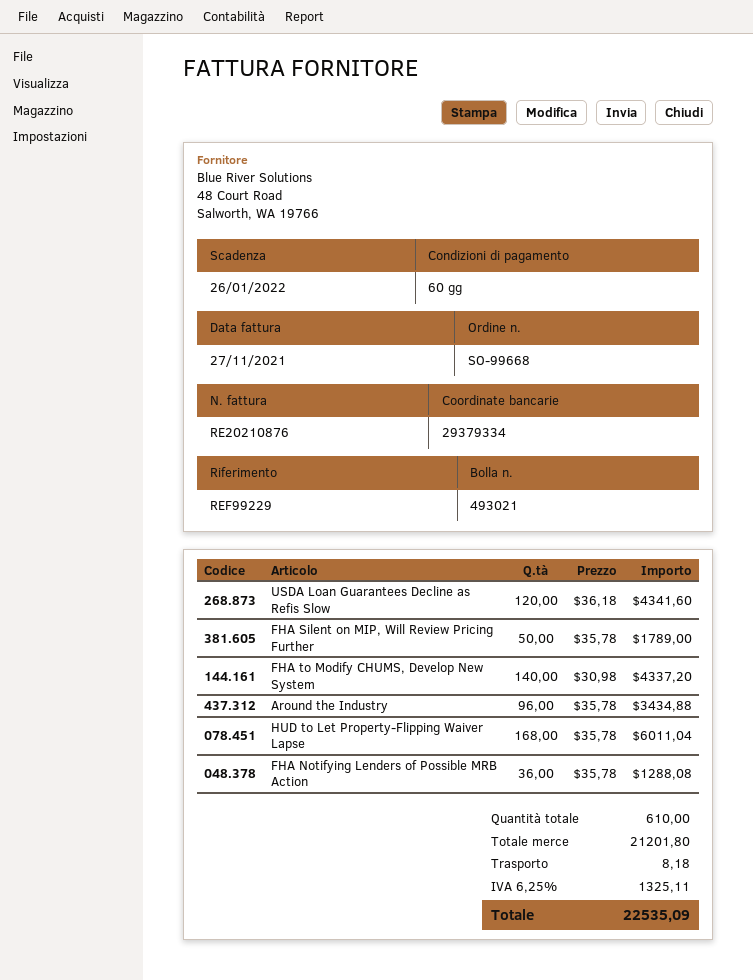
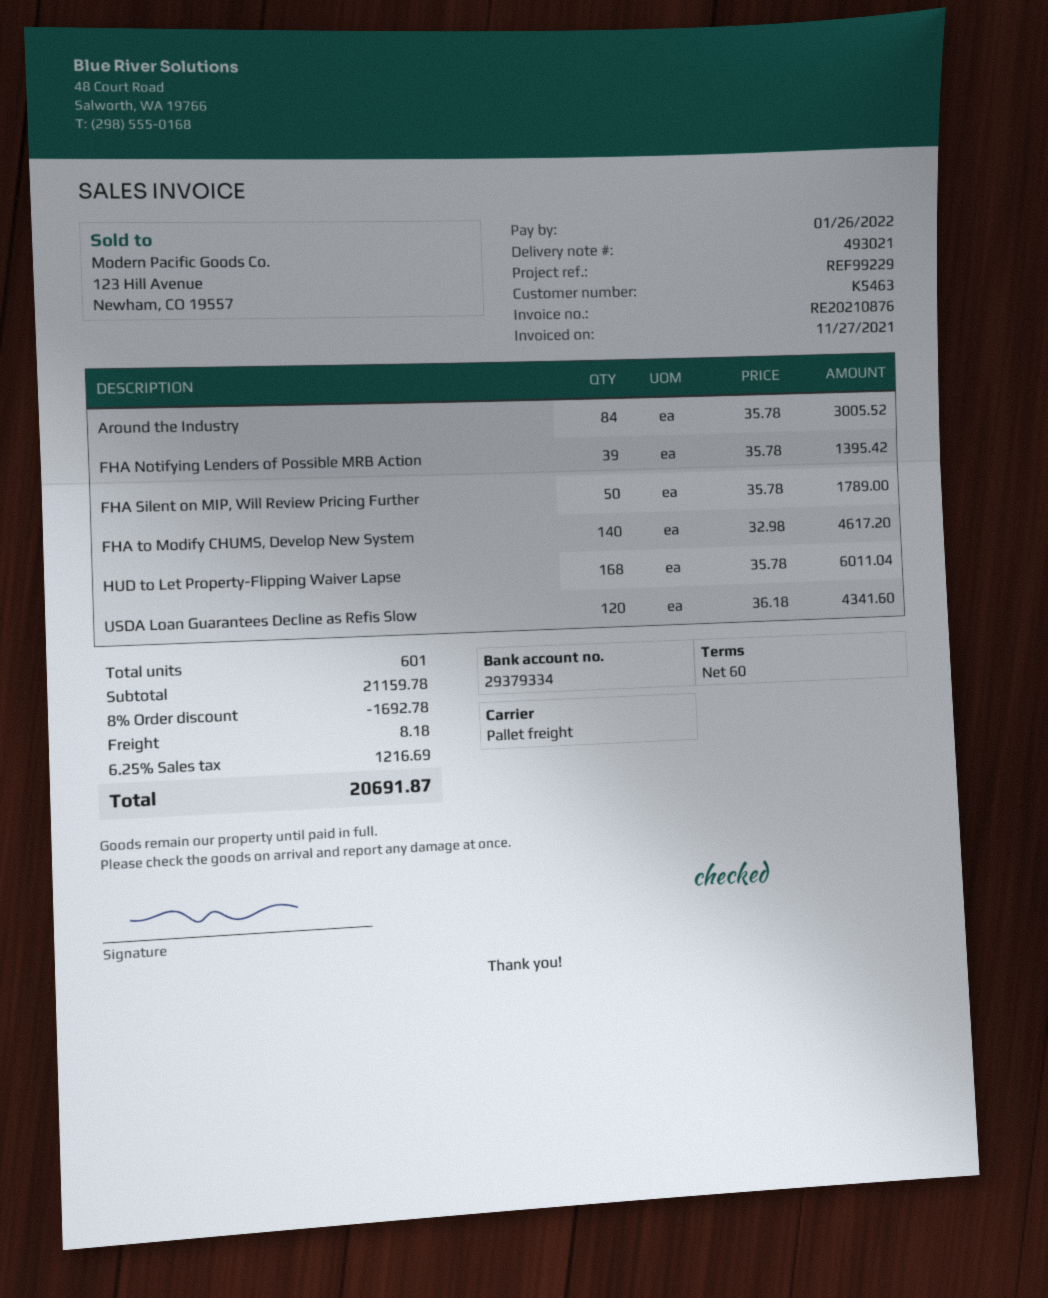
FHA to Modify CHUMS, Develop New System: 140 x 30.98 = 4337.20 -> 140 x 32.98 = 4617.20
Around the Industry: 96 x 35.78 = 3434.88 -> 84 x 35.78 = 3005.52
FHA Notifying Lenders of Possible MRB Action: 36 x 35.78 = 1288.08 -> 39 x 35.78 = 1395.42
total quantity: 610 -> 601
subtotal: 21201.80 -> 21159.78
discount: none -> 8% = 1692.78
tax: 6.25% = 1325.11 -> 6.25% = 1216.69
total: 22535.09 -> 20691.87

